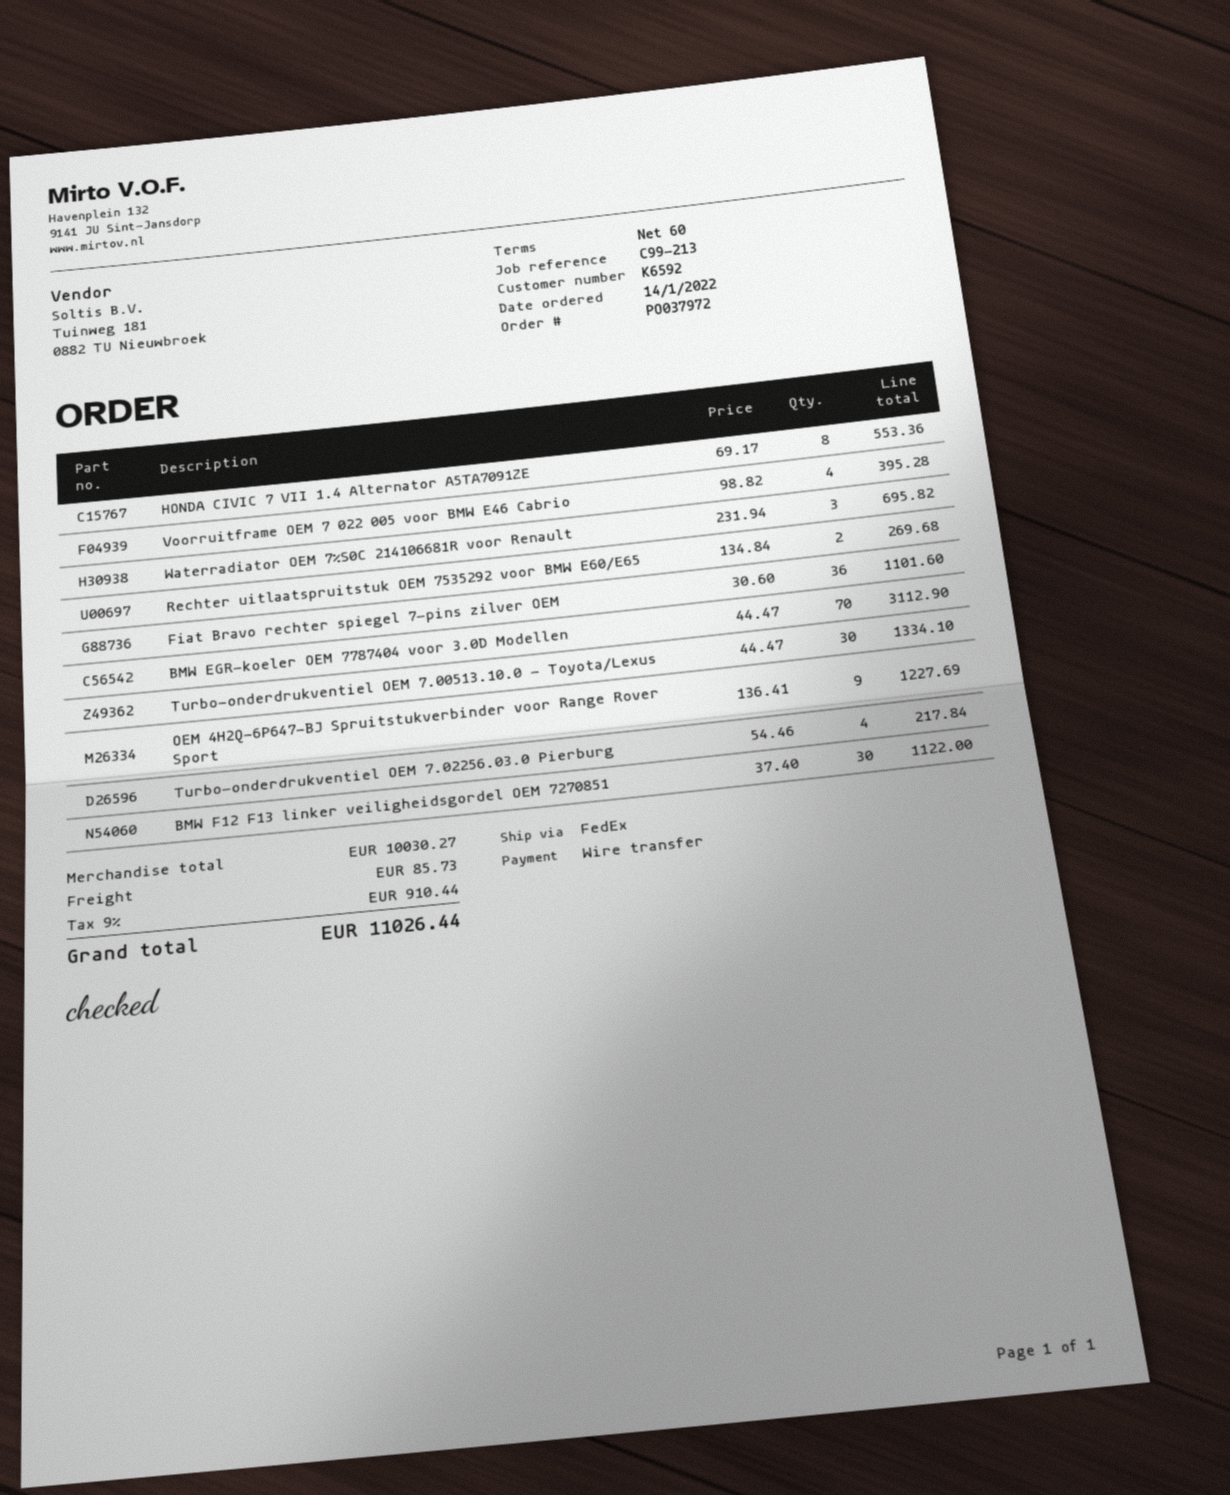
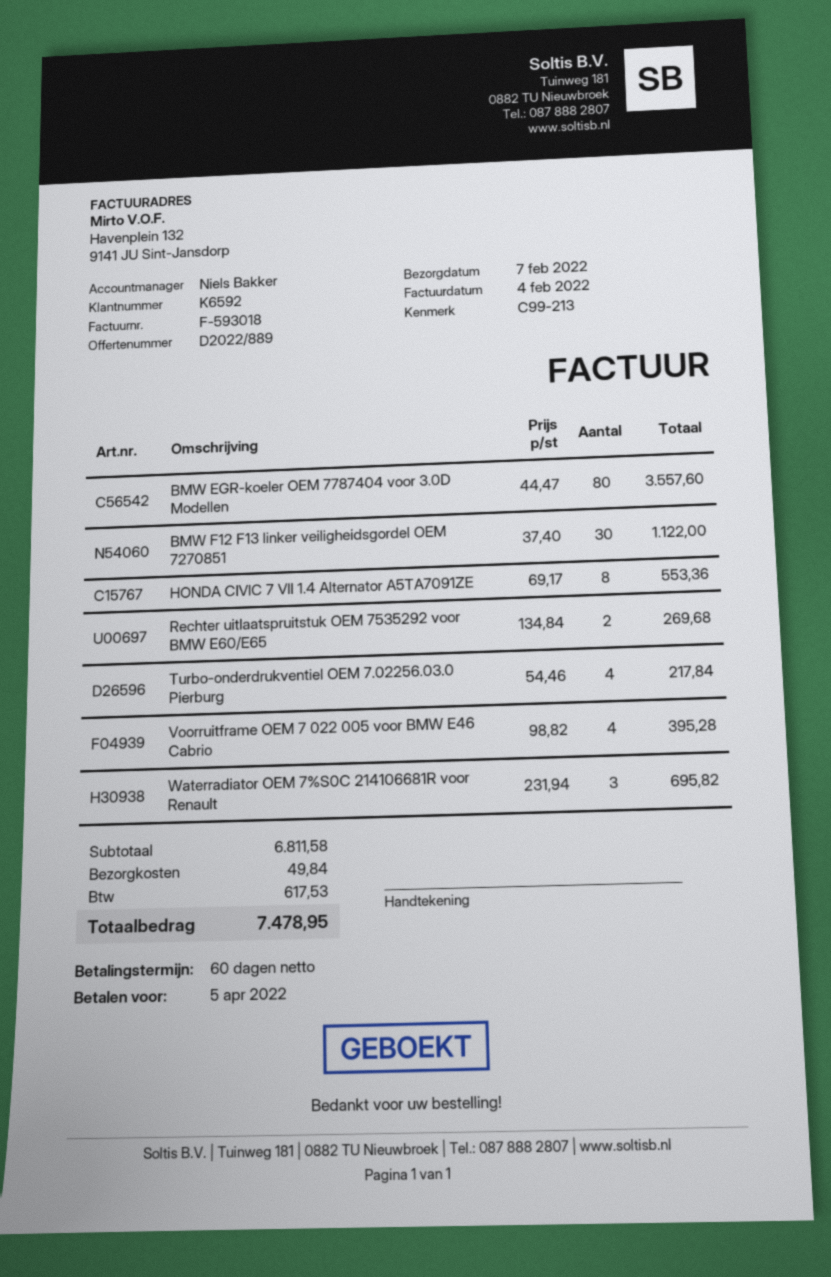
Fiat Bravo rechter spiegel 7-pins zilver OEM: 36 x 30.60 = 1101.60 -> none
BMW EGR-koeler OEM 7787404 voor 3.0D Modellen: 70 x 44.47 = 3112.90 -> 80 x 44.47 = 3557.60
Turbo-onderdrukventiel OEM 7.00513.10.0 - Toyota/Lexus: 30 x 44.47 = 1334.10 -> none
OEM 4H2Q-6P647-BJ Spruitstukverbinder voor Range Rover Sport: 9 x 136.41 = 1227.69 -> none
subtotal: 10030.27 -> 6811.58
shipping: 85.73 -> 49.84
tax: 910.44 -> 617.53
total: 11026.44 -> 7478.95

